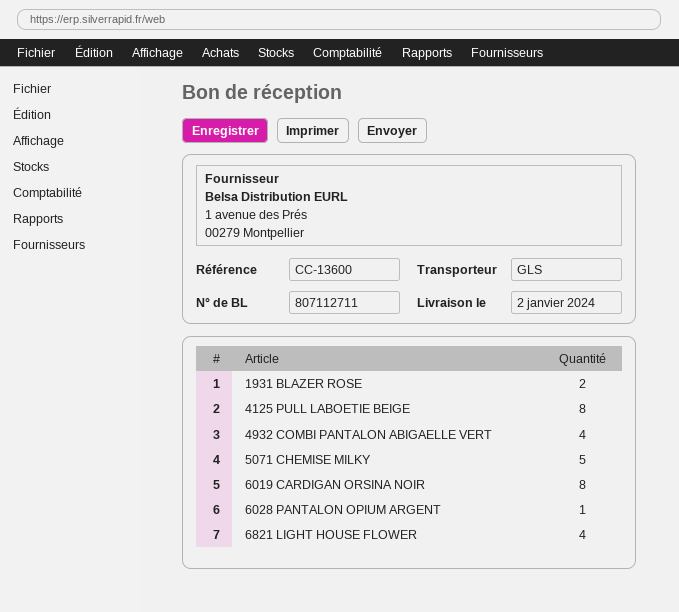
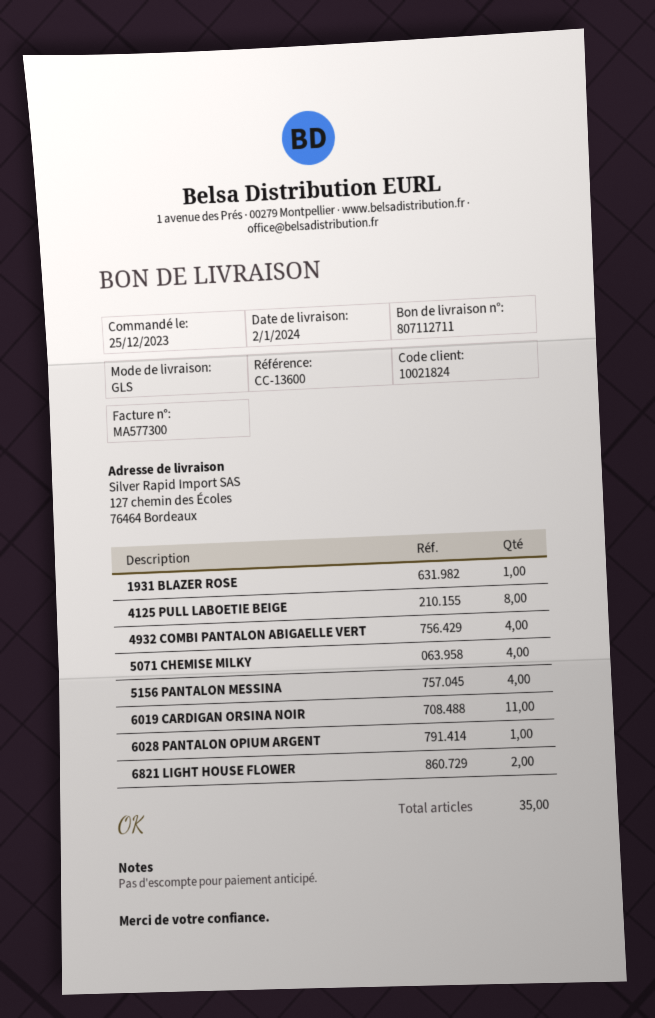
1931 BLAZER ROSE: 2 -> 1
5071 CHEMISE MILKY: 5 -> 4
6019 CARDIGAN ORSINA NOIR: 8 -> 11
6821 LIGHT HOUSE FLOWER: 4 -> 2
5156 PANTALON MESSINA: none -> 4

